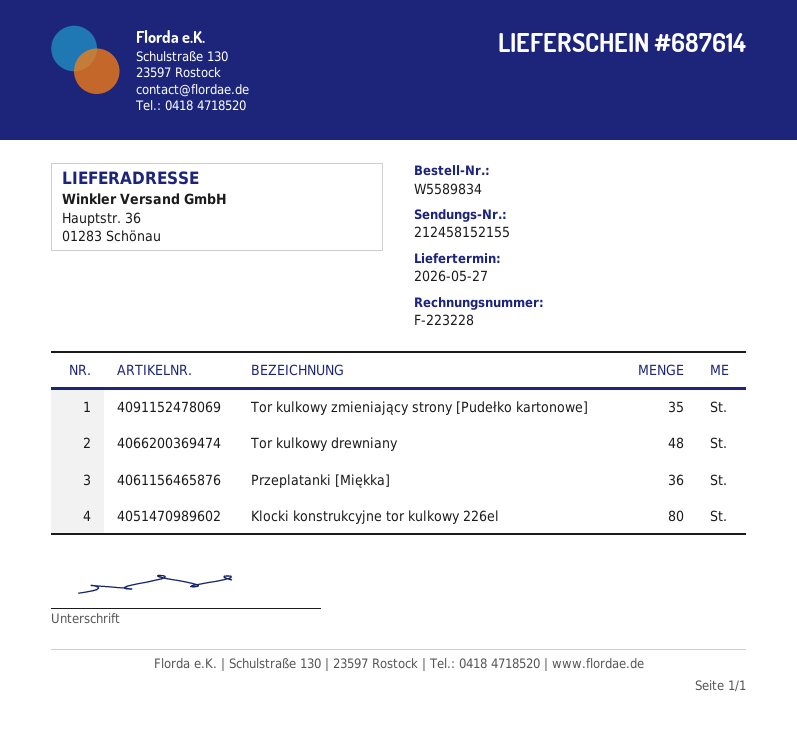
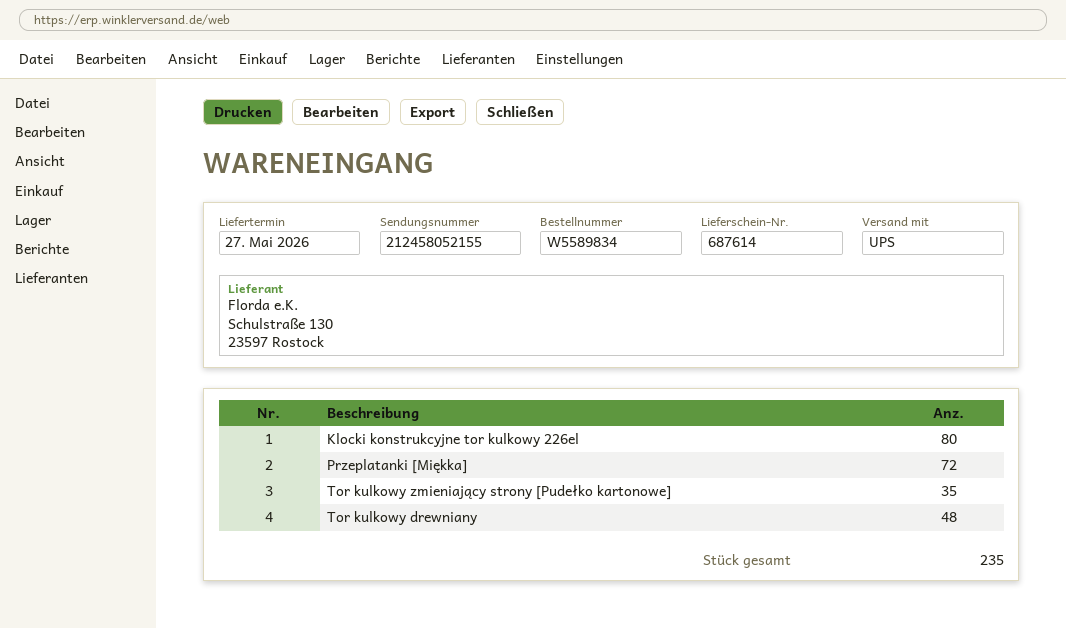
tracking number: 212458152155 -> 212458052155
Przeplatanki [Miękka]: 36 -> 72

